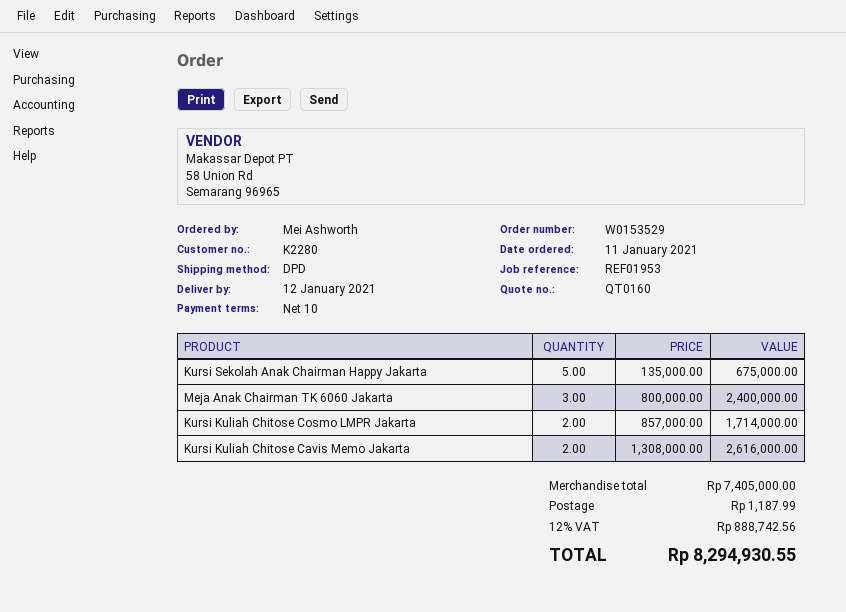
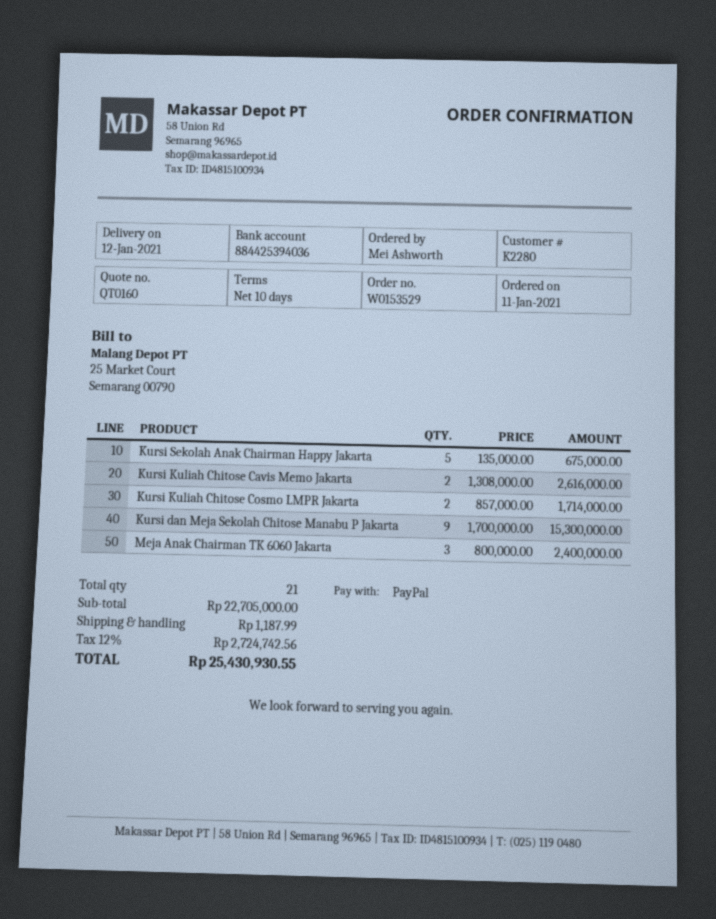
Kursi dan Meja Sekolah Chitose Manabu P Jakarta: none -> 9 x 1700000.00 = 15300000.00
subtotal: 7405000.00 -> 22705000.00
tax: 12% = 888742.56 -> 12% = 2724742.56
total: 8294930.55 -> 25430930.55

